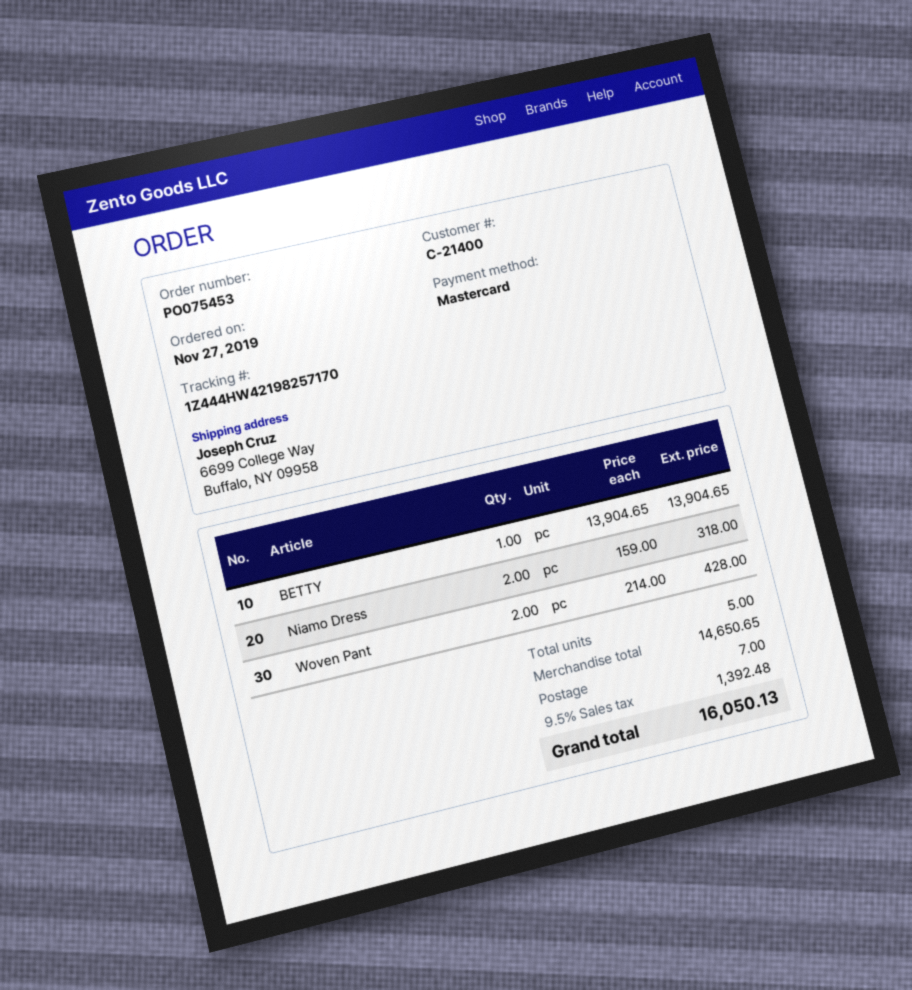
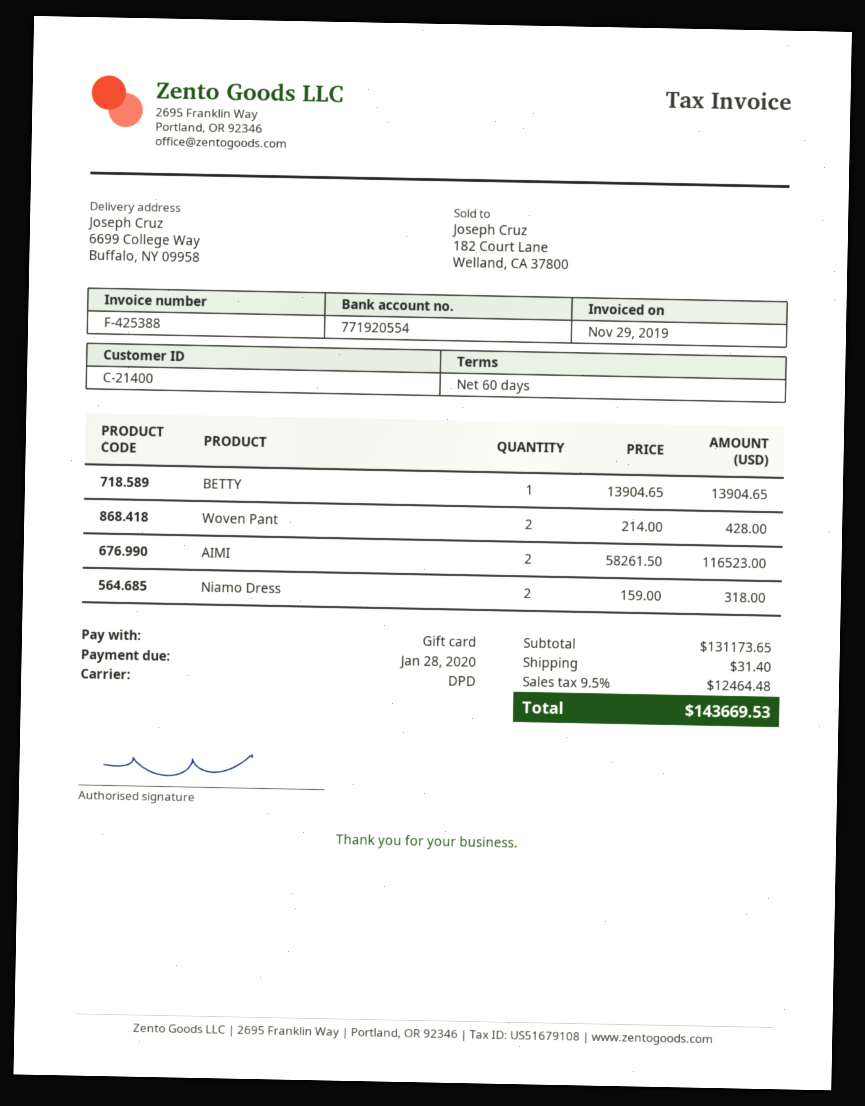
payment method: Mastercard -> gift card
AIMI: none -> 2 x 58261.50 = 116523.00
subtotal: 14650.65 -> 131173.65
shipping: 7.00 -> 31.40
tax: 9.5% = 1392.48 -> 9.5% = 12464.48
total: 16050.13 -> 143669.53

